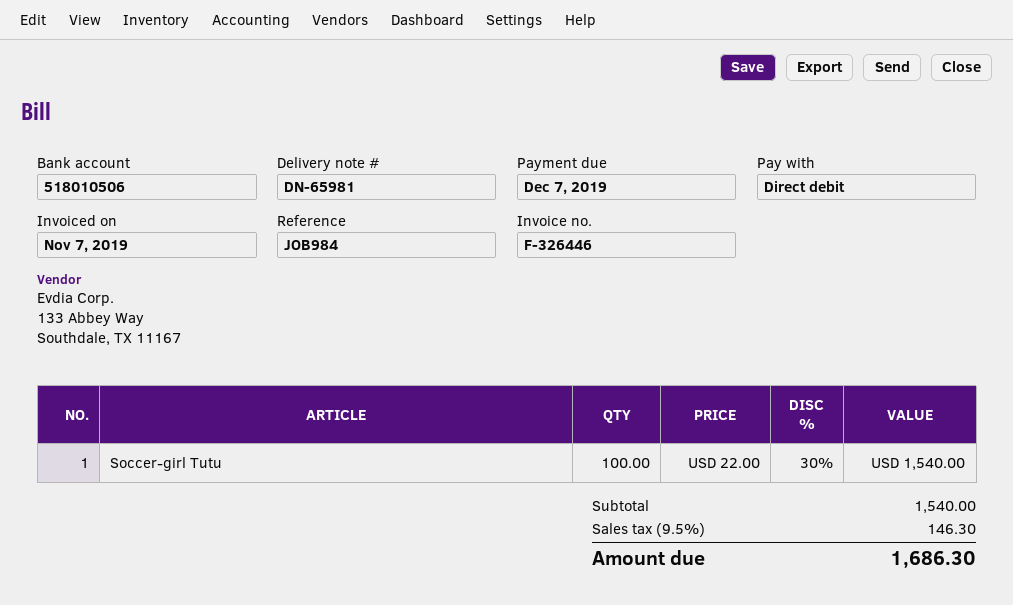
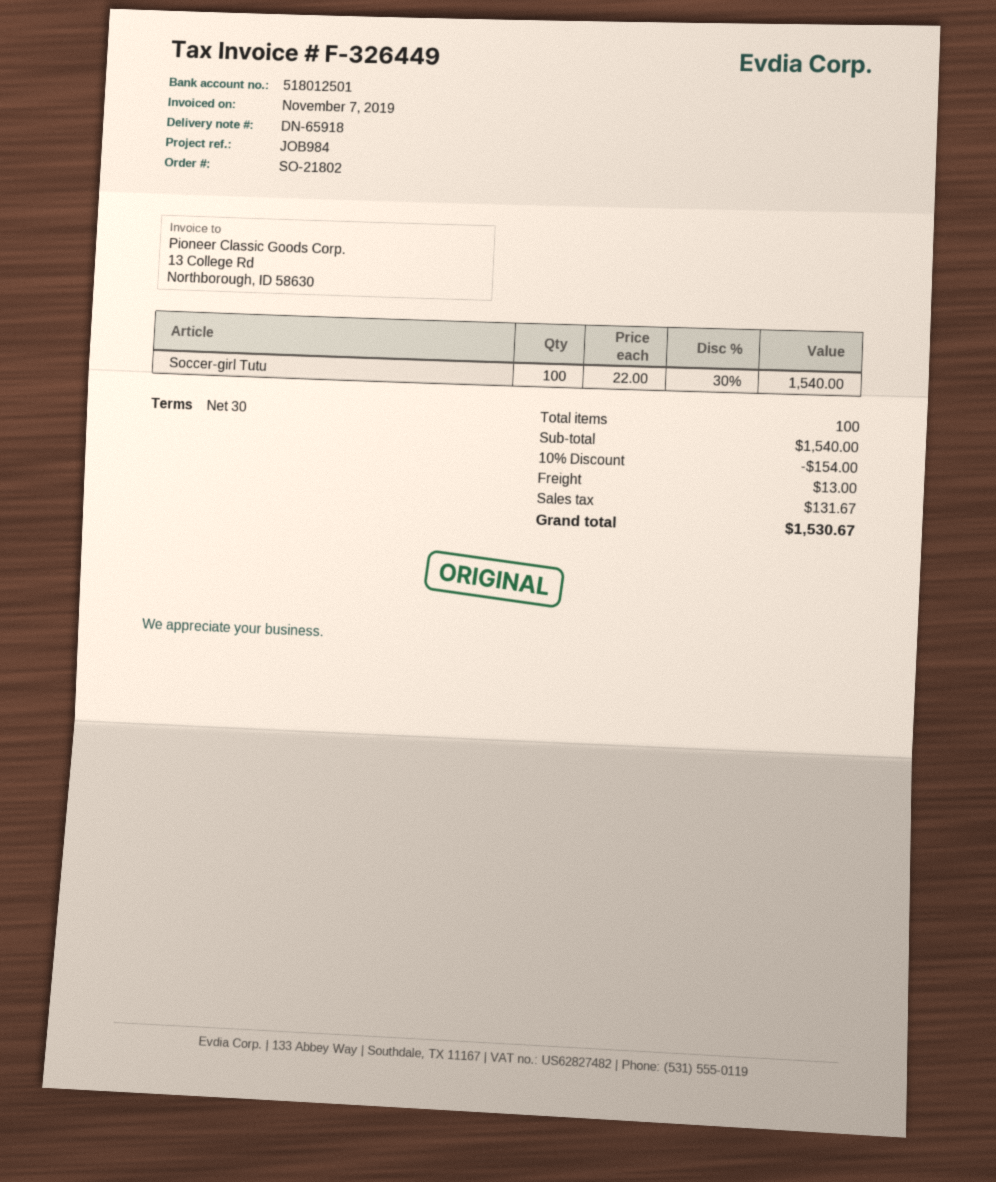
delivery note number: DN-65981 -> DN-65918
invoice number: F-326446 -> F-326449
bank account: 518010506 -> 518012501
discount: none -> 10% = 154.00
shipping: none -> 13.00
tax: 146.30 -> 131.67
total: 1686.30 -> 1530.67

